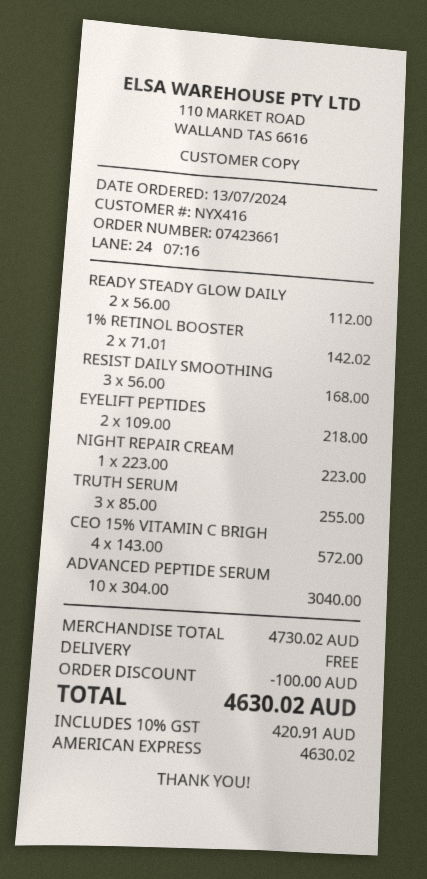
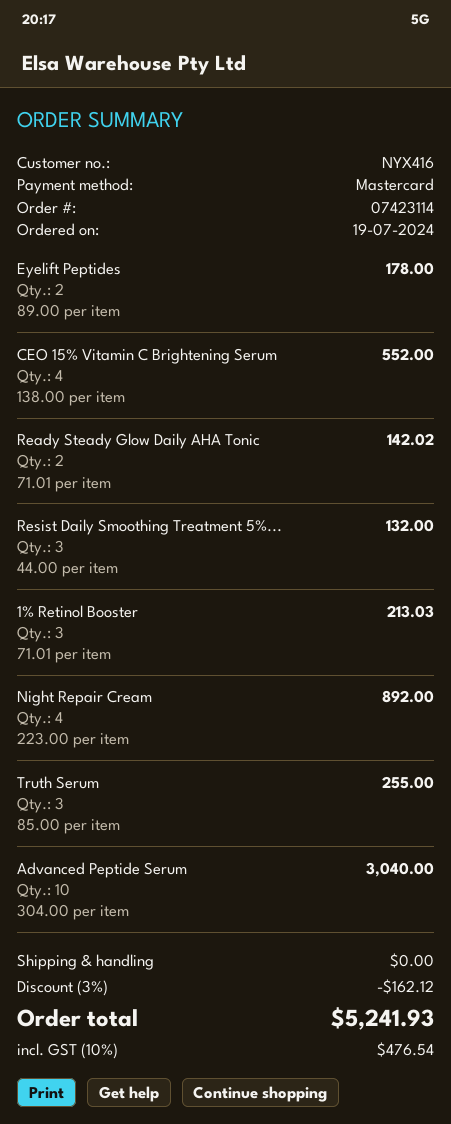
order number: 07423661 -> 07423114
order date: 2024-07-13 -> 2024-07-19
payment method: American Express -> Mastercard
READY STEADY GLOW DAILY: 2 x 56.00 = 112.00 -> 2 x 71.01 = 142.02
1% RETINOL BOOSTER: 2 x 71.01 = 142.02 -> 3 x 71.01 = 213.03
RESIST DAILY SMOOTHING: 3 x 56.00 = 168.00 -> 3 x 44.00 = 132.00
EYELIFT PEPTIDES: 2 x 109.00 = 218.00 -> 2 x 89.00 = 178.00
NIGHT REPAIR CREAM: 1 x 223.00 = 223.00 -> 4 x 223.00 = 892.00
CEO 15% VITAMIN C BRIGH: 4 x 143.00 = 572.00 -> 4 x 138.00 = 552.00
discount: 100.00 -> 162.12
tax: 10% = 420.91 -> 10% = 476.54
total: 4630.02 -> 5241.93

